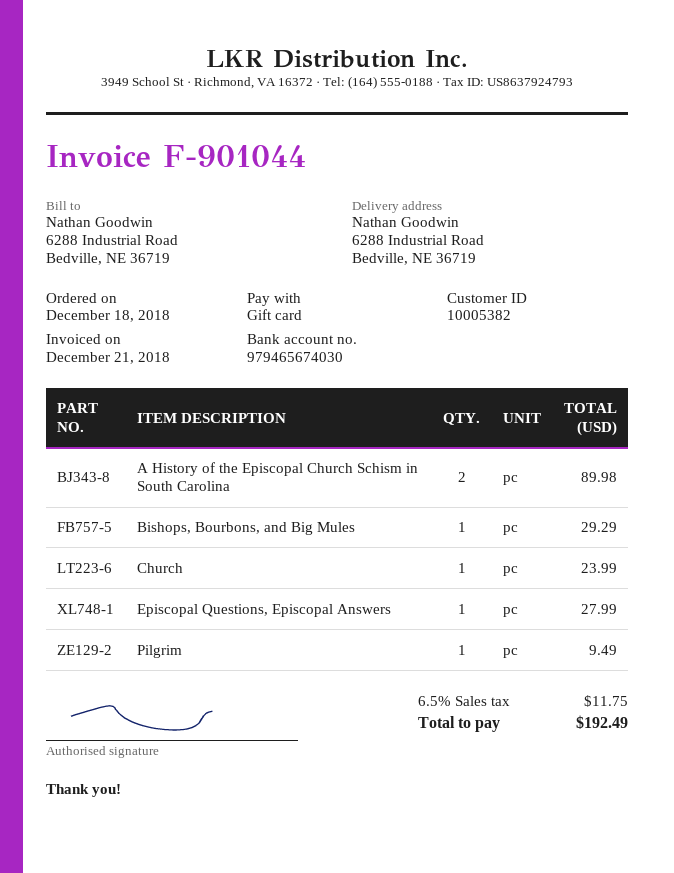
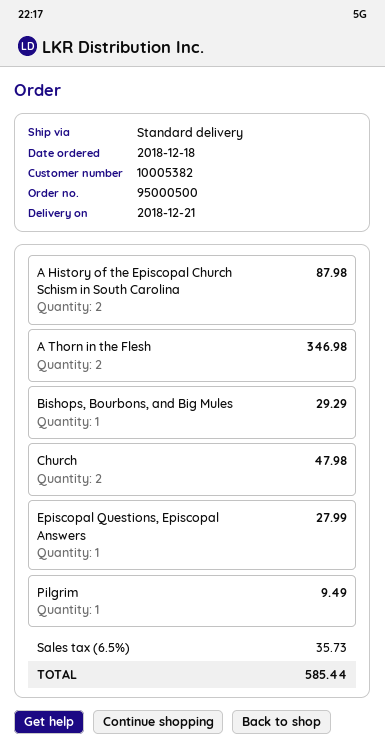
A History of the Episcopal Church Schism in South Carolina: 2 for 89.98 -> 2 for 87.98
Church: 1 for 23.99 -> 2 for 47.98
A Thorn in the Flesh: none -> 2 for 346.98
tax: 6.5% = 11.75 -> 6.5% = 35.73
total: 192.49 -> 585.44

